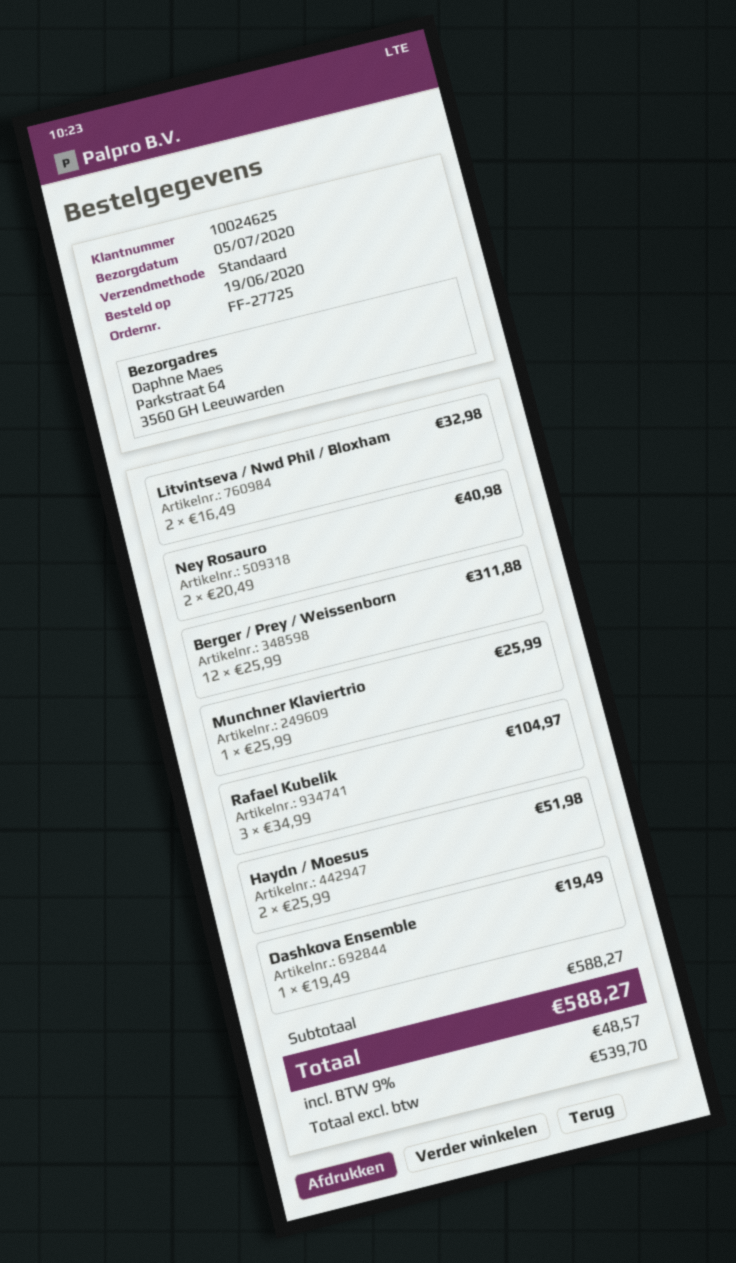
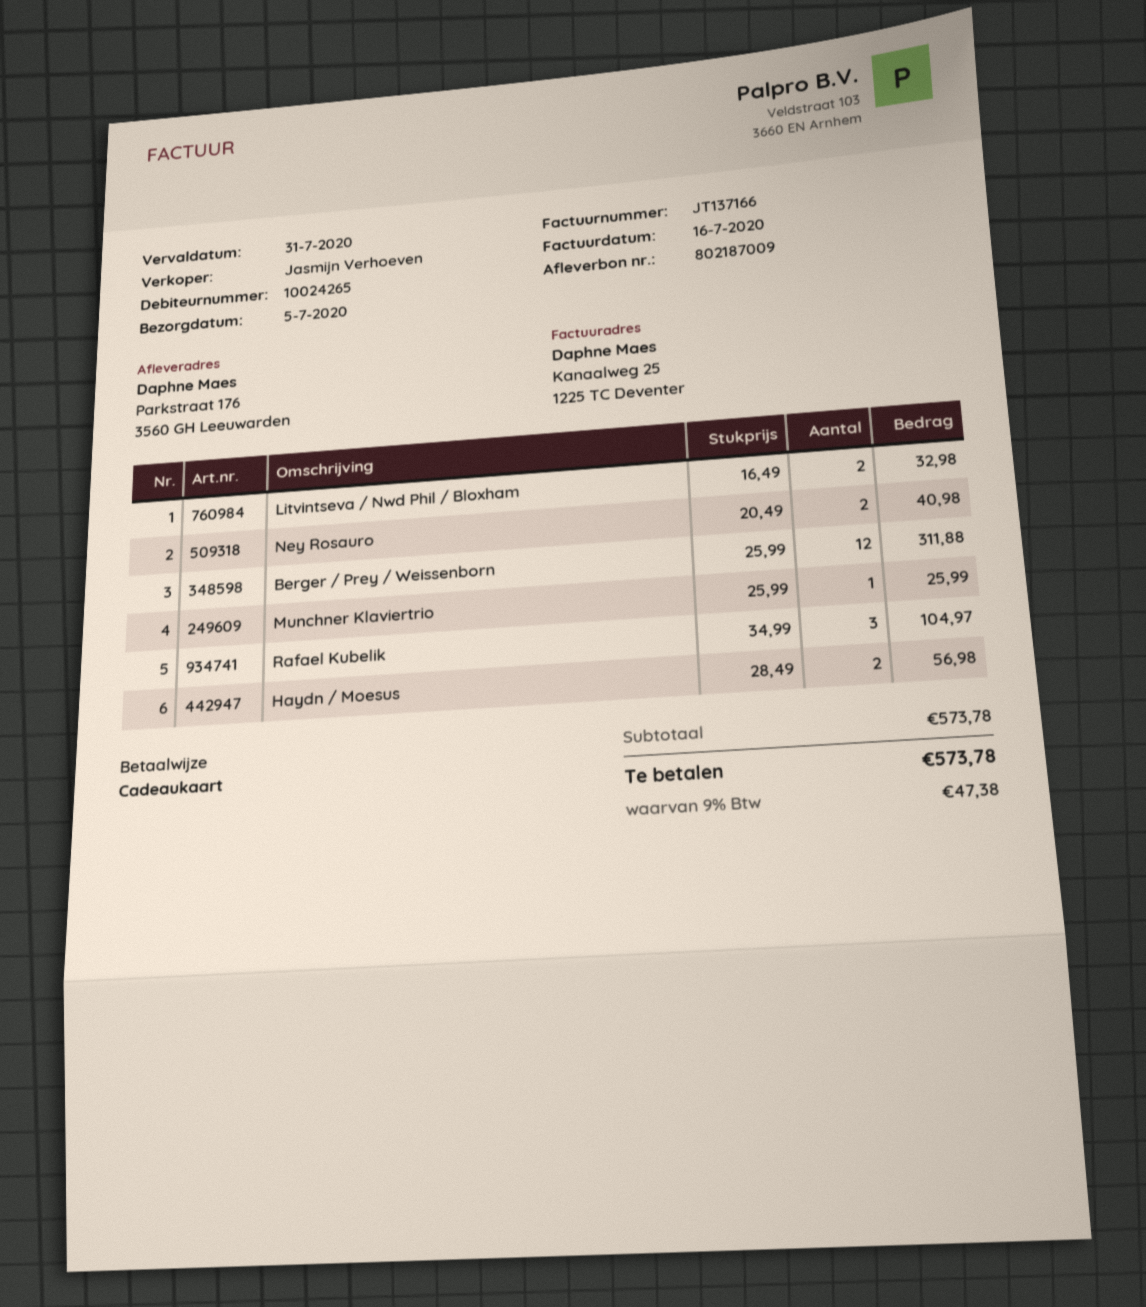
customer number: 10024625 -> 10024265
ship to: Parkstraat 64, 3560 GH Leeuwarden -> Parkstraat 176, 3560 GH Leeuwarden
Haydn / Moesus: 2 x 25.99 = 51.98 -> 2 x 28.49 = 56.98
Dashkova Ensemble: 1 x 19.49 = 19.49 -> none
subtotal: 588.27 -> 573.78
tax: 9% = 48.57 -> 9% = 47.38
total: 588.27 -> 573.78

